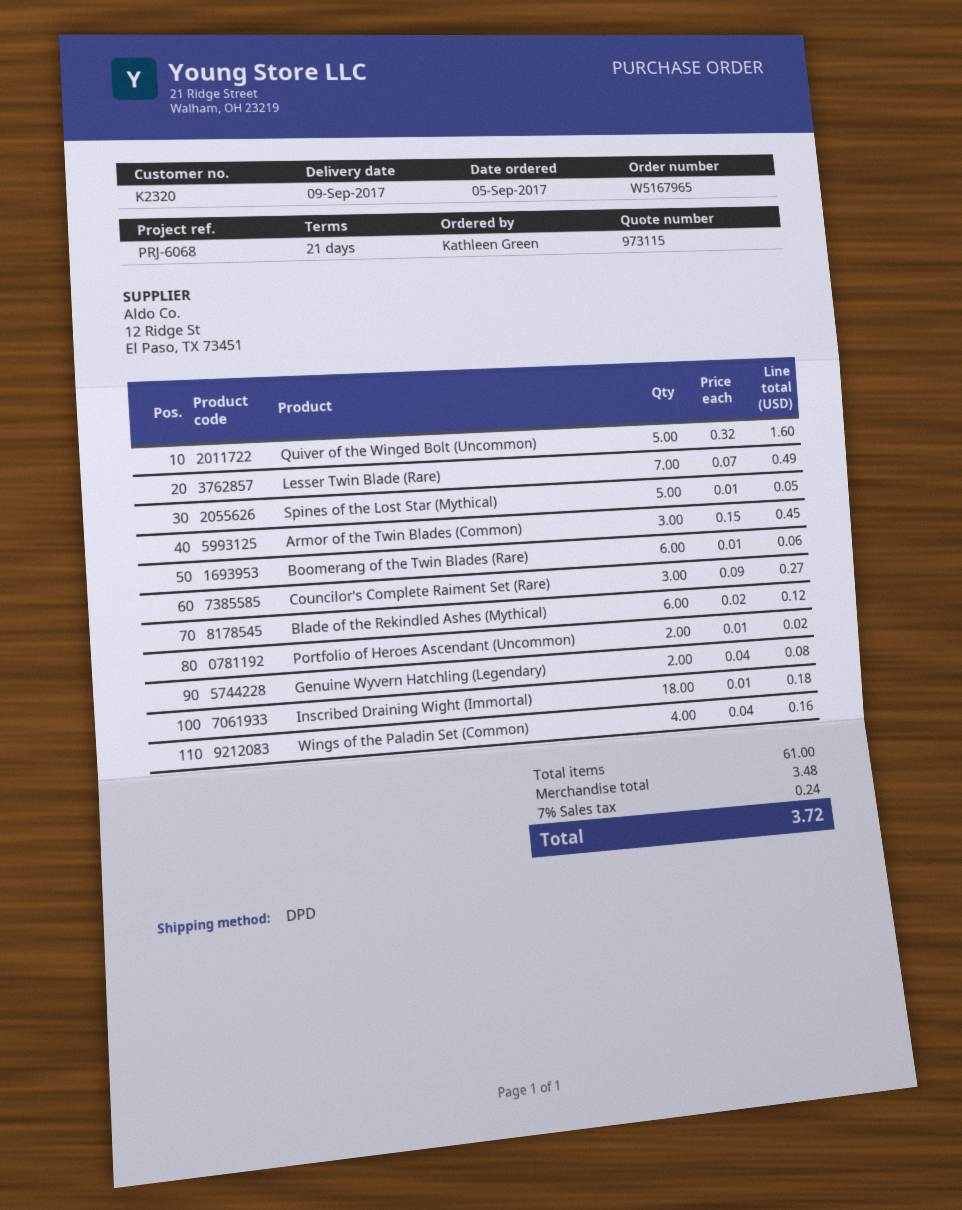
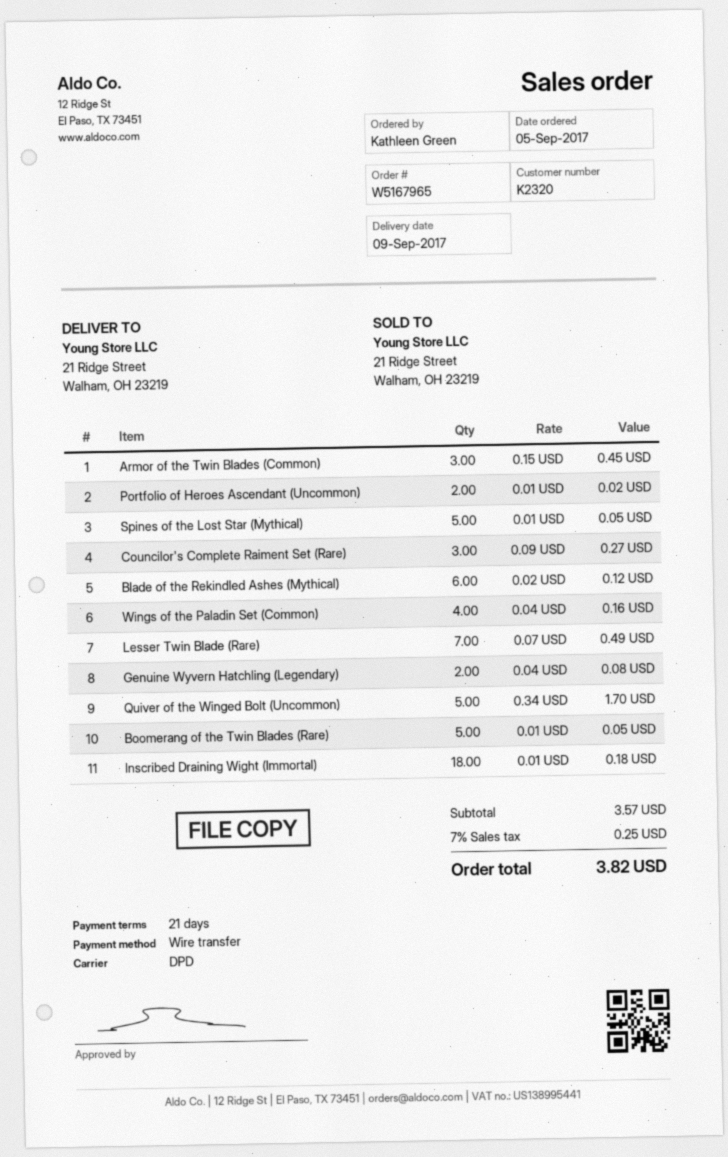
Quiver of the Winged Bolt (Uncommon): 5 x 0.32 = 1.60 -> 5 x 0.34 = 1.70
Boomerang of the Twin Blades (Rare): 6 x 0.01 = 0.06 -> 5 x 0.01 = 0.05
subtotal: 3.48 -> 3.57
tax: 7% = 0.24 -> 7% = 0.25
total: 3.72 -> 3.82

